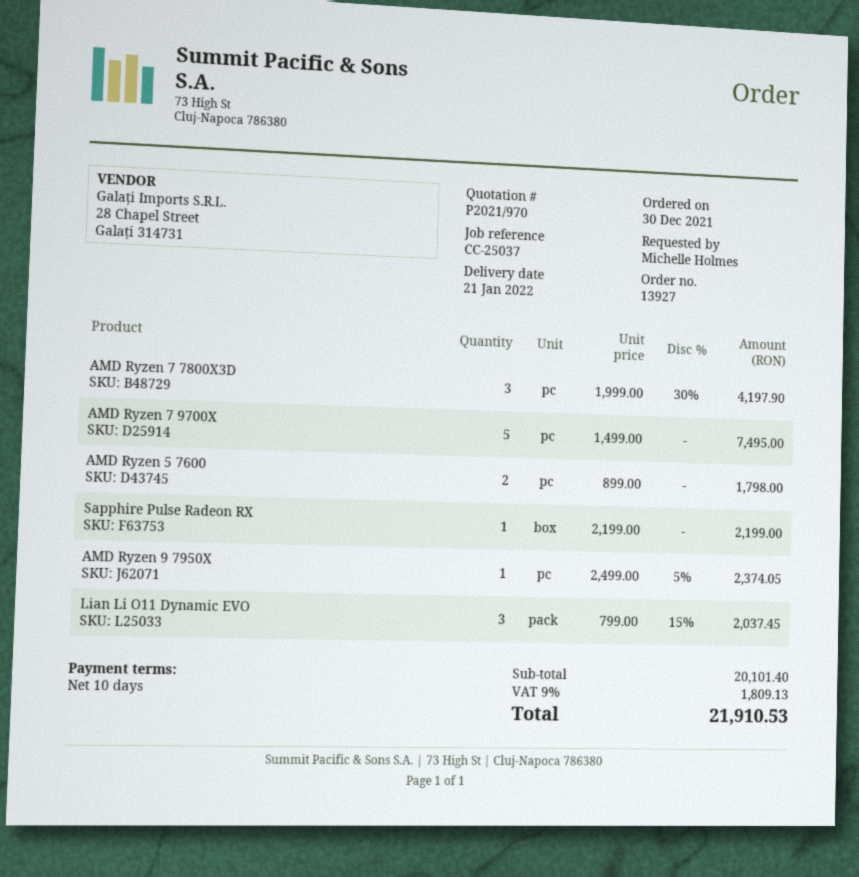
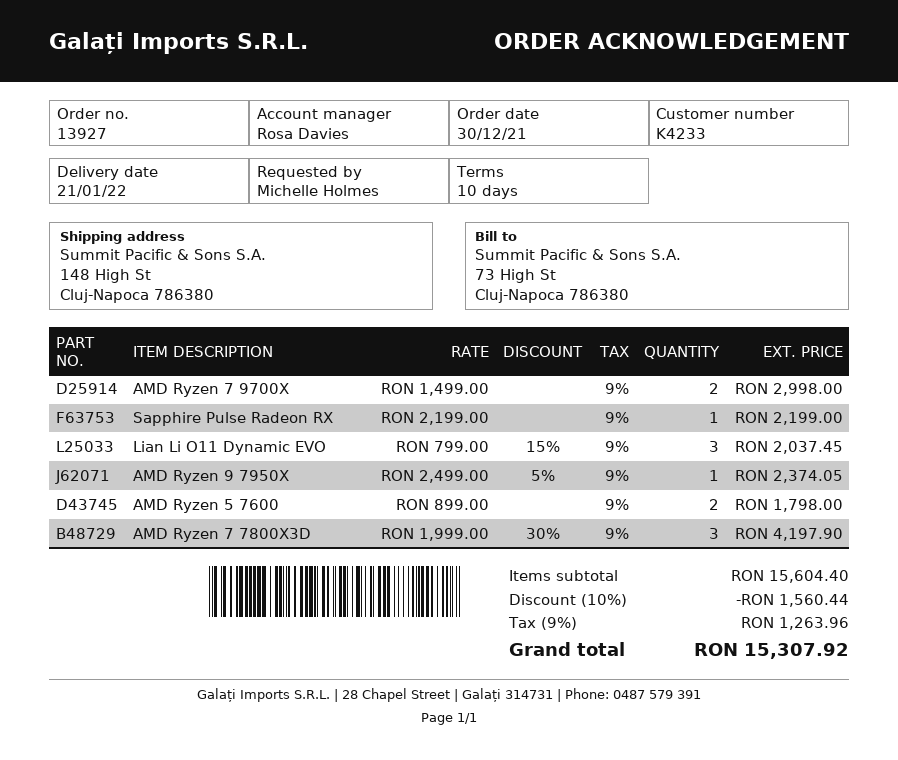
AMD Ryzen 7 9700X: 5 x 1499.00 = 7495.00 -> 2 x 1499.00 = 2998.00
subtotal: 20101.40 -> 15604.40
discount: none -> 10% = 1560.44
tax: 9% = 1809.13 -> 9% = 1263.96
total: 21910.53 -> 15307.92

